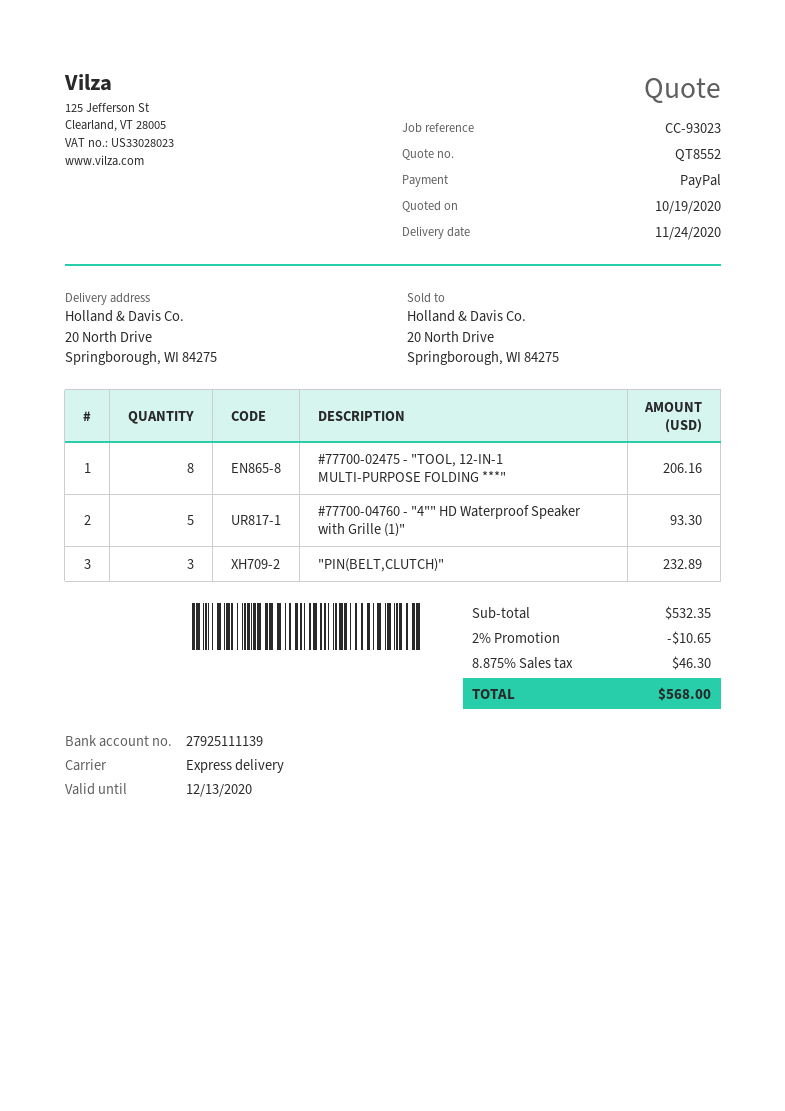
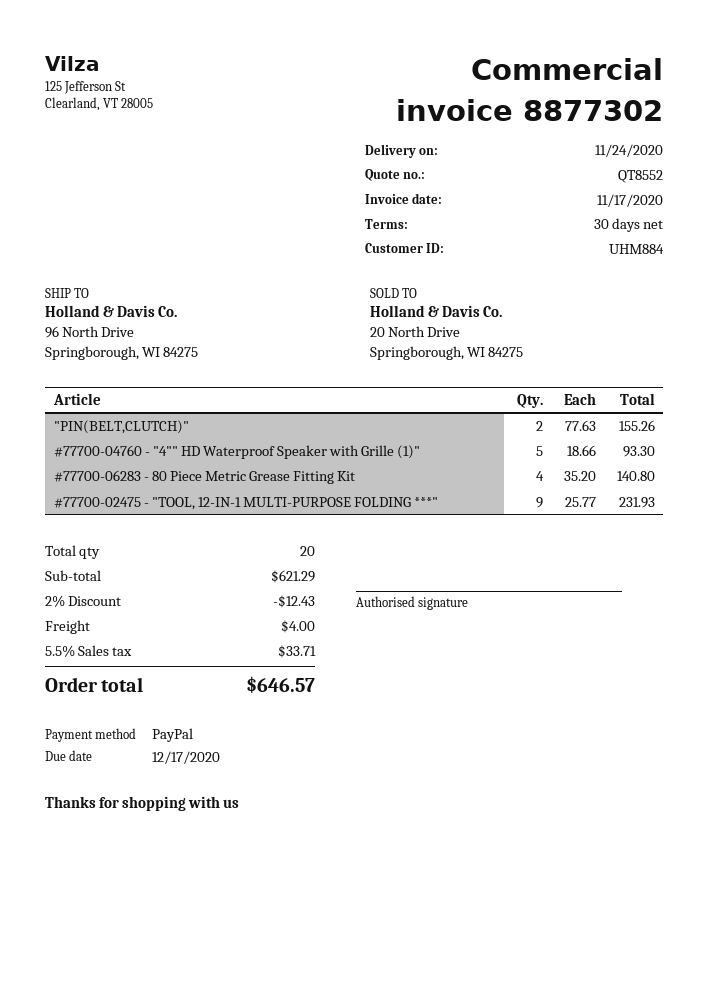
ship to: 20 North Drive, Springborough, WI 84275 -> 96 North Drive, Springborough, WI 84275
#77700-02475 - "TOOL, 12-IN-1 MULTI-PURPOSE FOLDING ***": 8 for 206.16 -> 9 for 231.93
"PIN(BELT,CLUTCH)": 3 for 232.89 -> 2 for 155.26
#77700-06283 - 80 Piece Metric Grease Fitting Kit: none -> 4 for 140.80
subtotal: 532.35 -> 621.29
discount: 2% = 10.65 -> 2% = 12.43
shipping: none -> 4.00
tax: 8.875% = 46.30 -> 5.5% = 33.71
total: 568.00 -> 646.57

